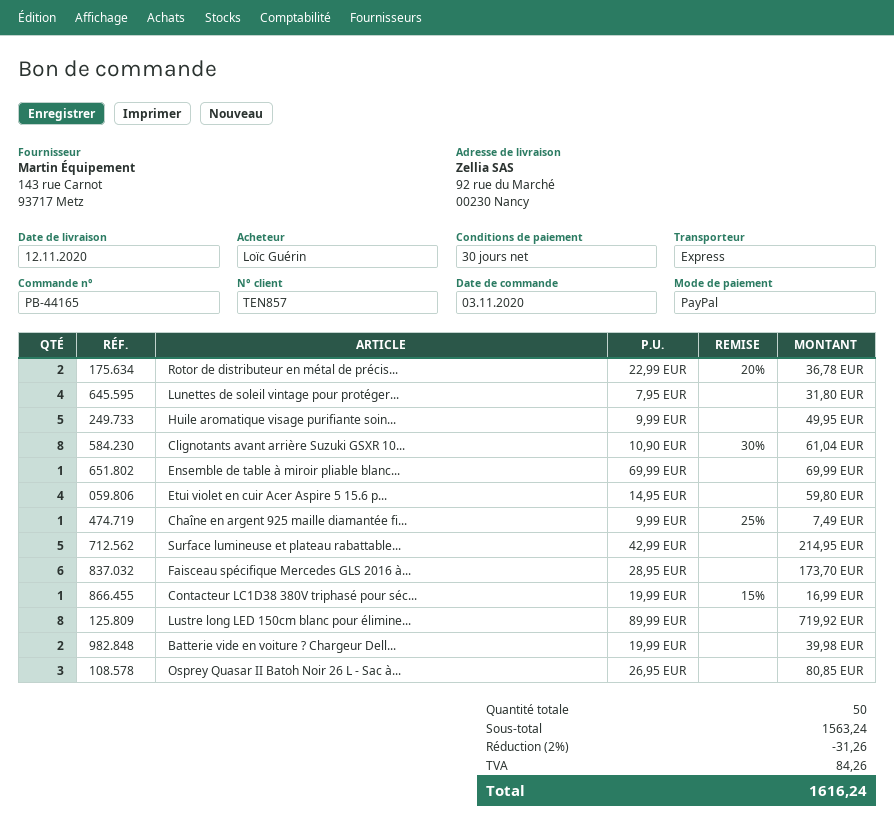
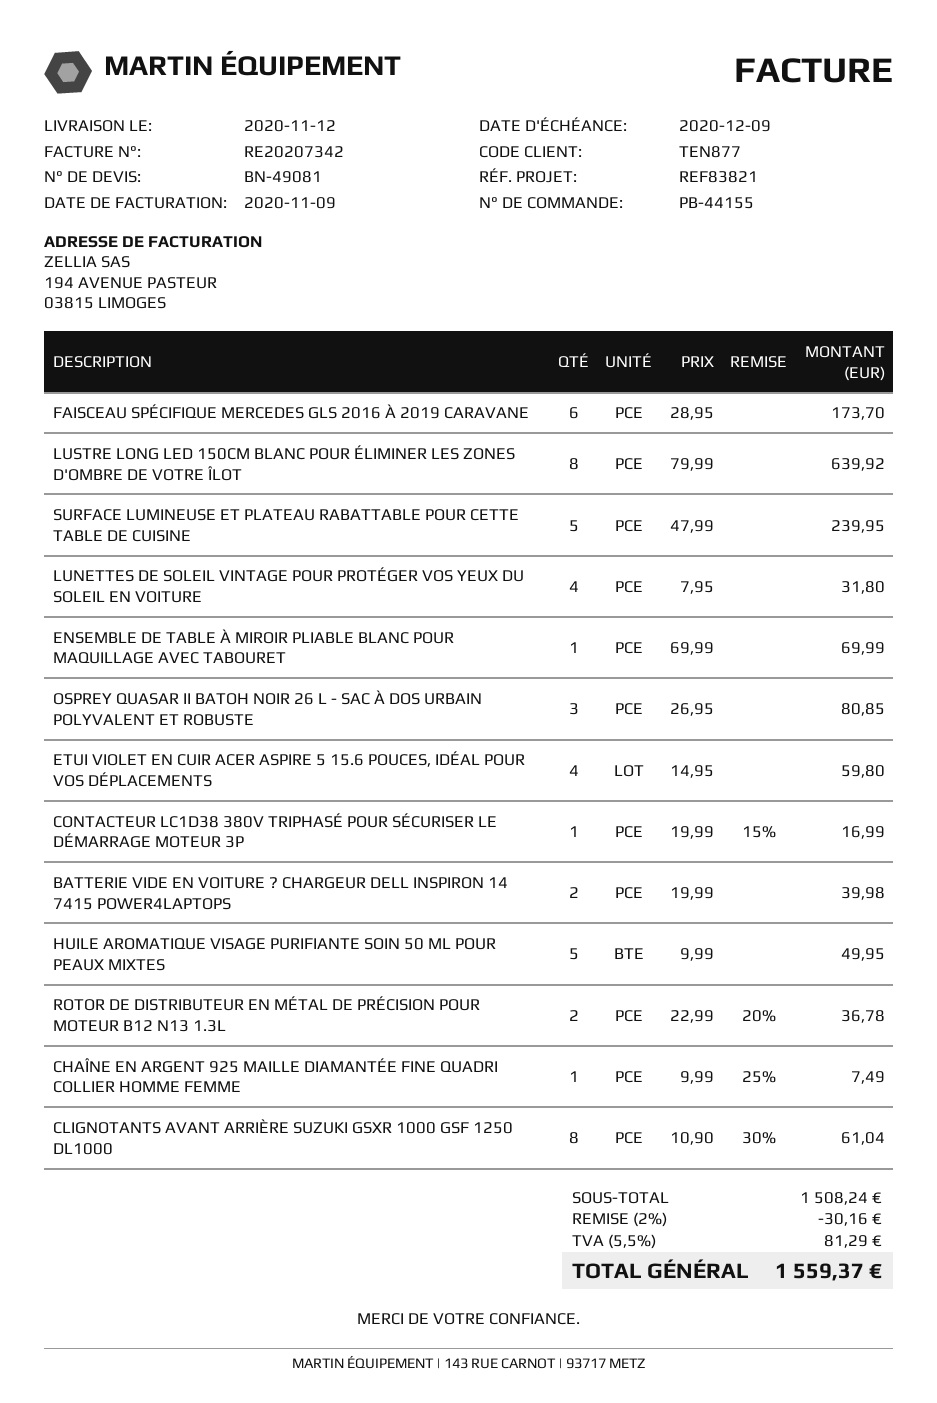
order number: PB-44165 -> PB-44155
customer number: TEN857 -> TEN877
Surface lumineuse et plateau rabattable...: 5 x 42.99 = 214.95 -> 5 x 47.99 = 239.95
Lustre long LED 150cm blanc pour élimine...: 8 x 89.99 = 719.92 -> 8 x 79.99 = 639.92
subtotal: 1563.24 -> 1508.24
discount: 2% = 31.26 -> 2% = 30.16
tax: 84.26 -> 81.29
total: 1616.24 -> 1559.37

